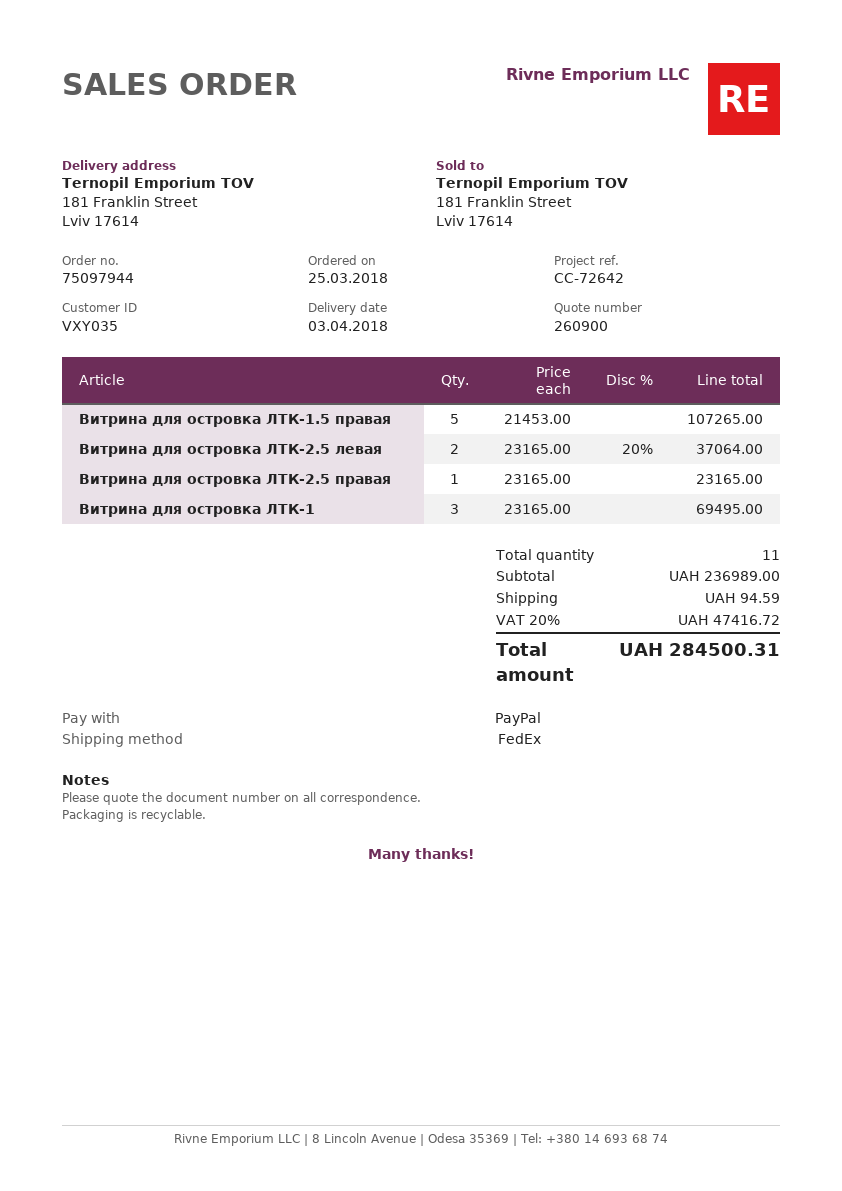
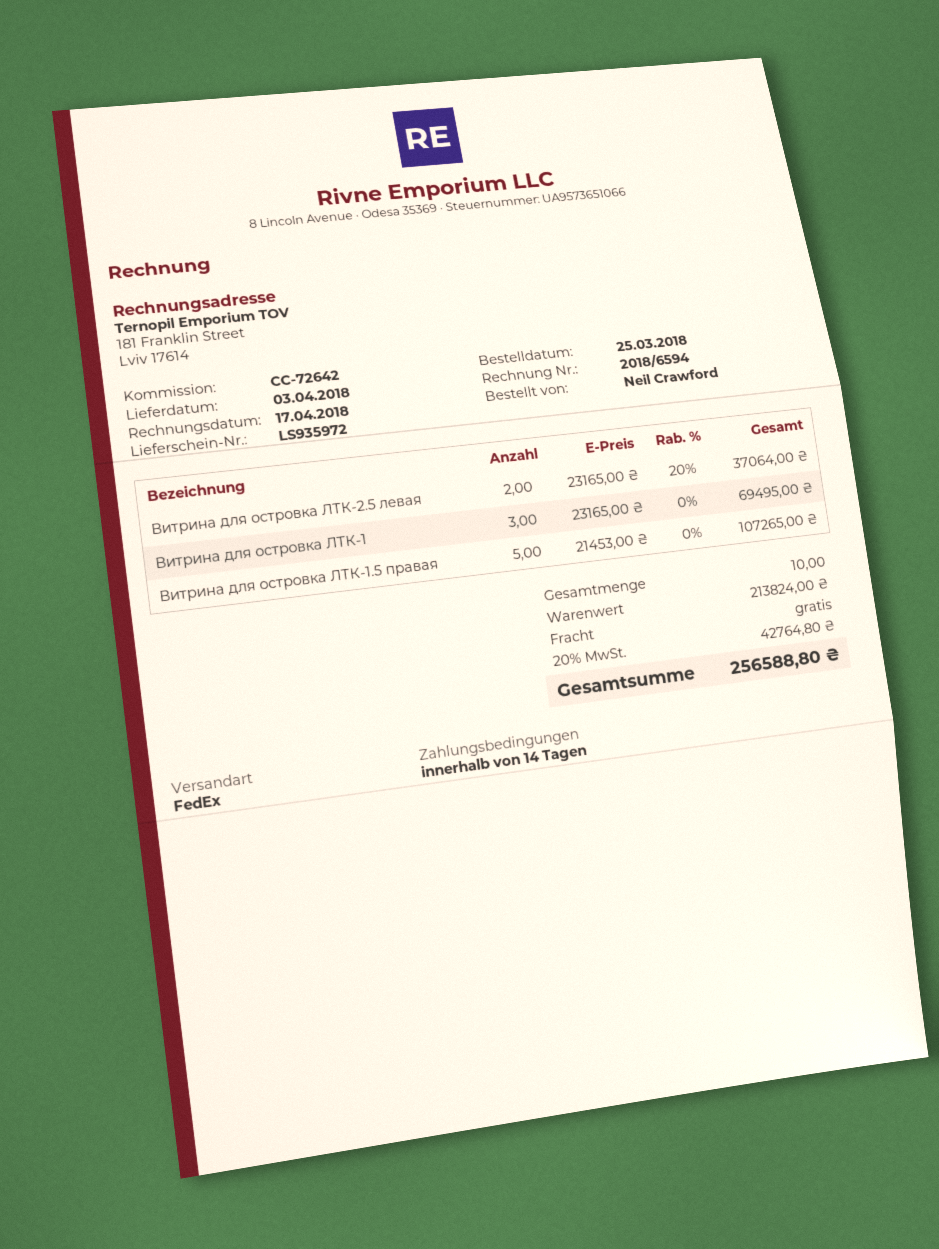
Витрина для островка ЛТК-2.5 правая: 1 x 23165.00 = 23165.00 -> none
total quantity: 11 -> 10
subtotal: 236989.00 -> 213824.00
shipping: 94.59 -> 0.00
tax: 20% = 47416.72 -> 20% = 42764.80
total: 284500.31 -> 256588.80

